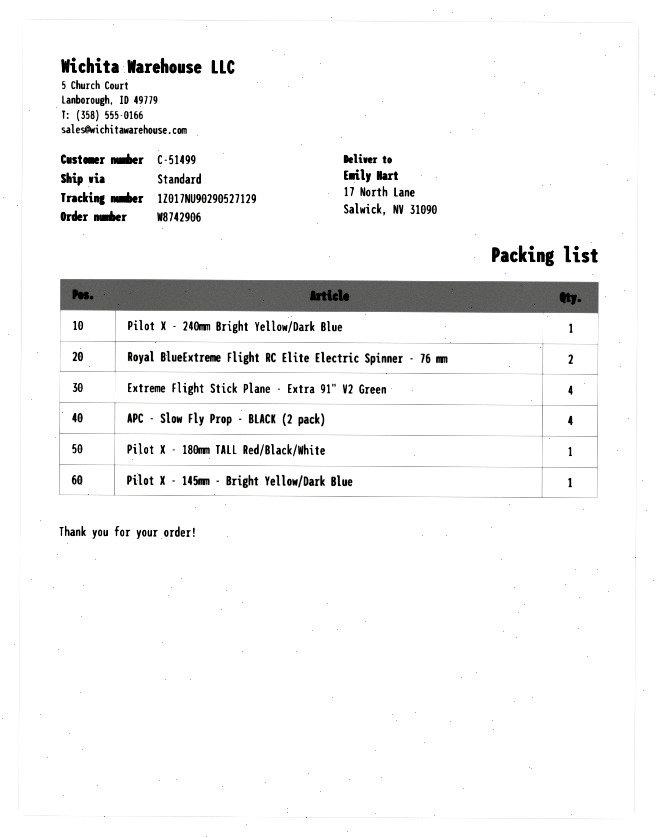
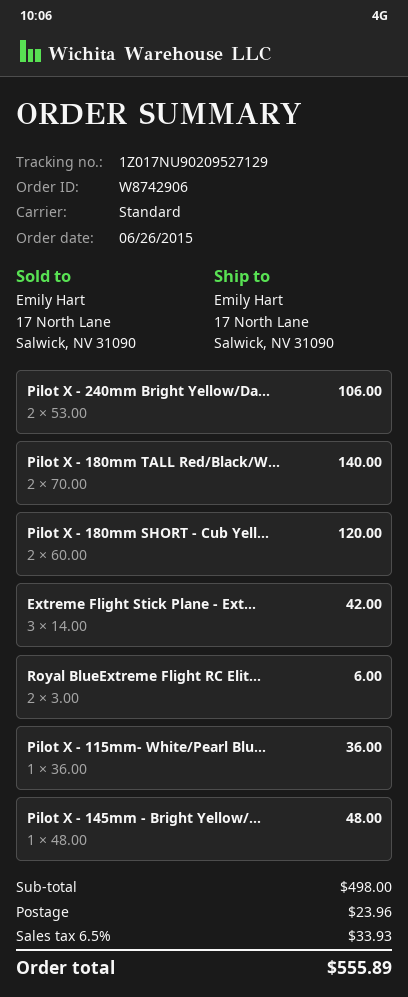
tracking number: 1Z017NU90290527129 -> 1Z017NU90209527129
Pilot X - 240mm Bright Yellow/Dark Blue: 1 -> 2
Extreme Flight Stick Plane - Extra 91" V2 Green: 4 -> 3
APC - Slow Fly Prop - BLACK (2 pack): 4 -> none
Pilot X - 180mm TALL Red/Black/White: 1 -> 2
Pilot X - 180mm SHORT - Cub Yell...: none -> 2
Pilot X - 115mm- White/Pearl Blu...: none -> 1

